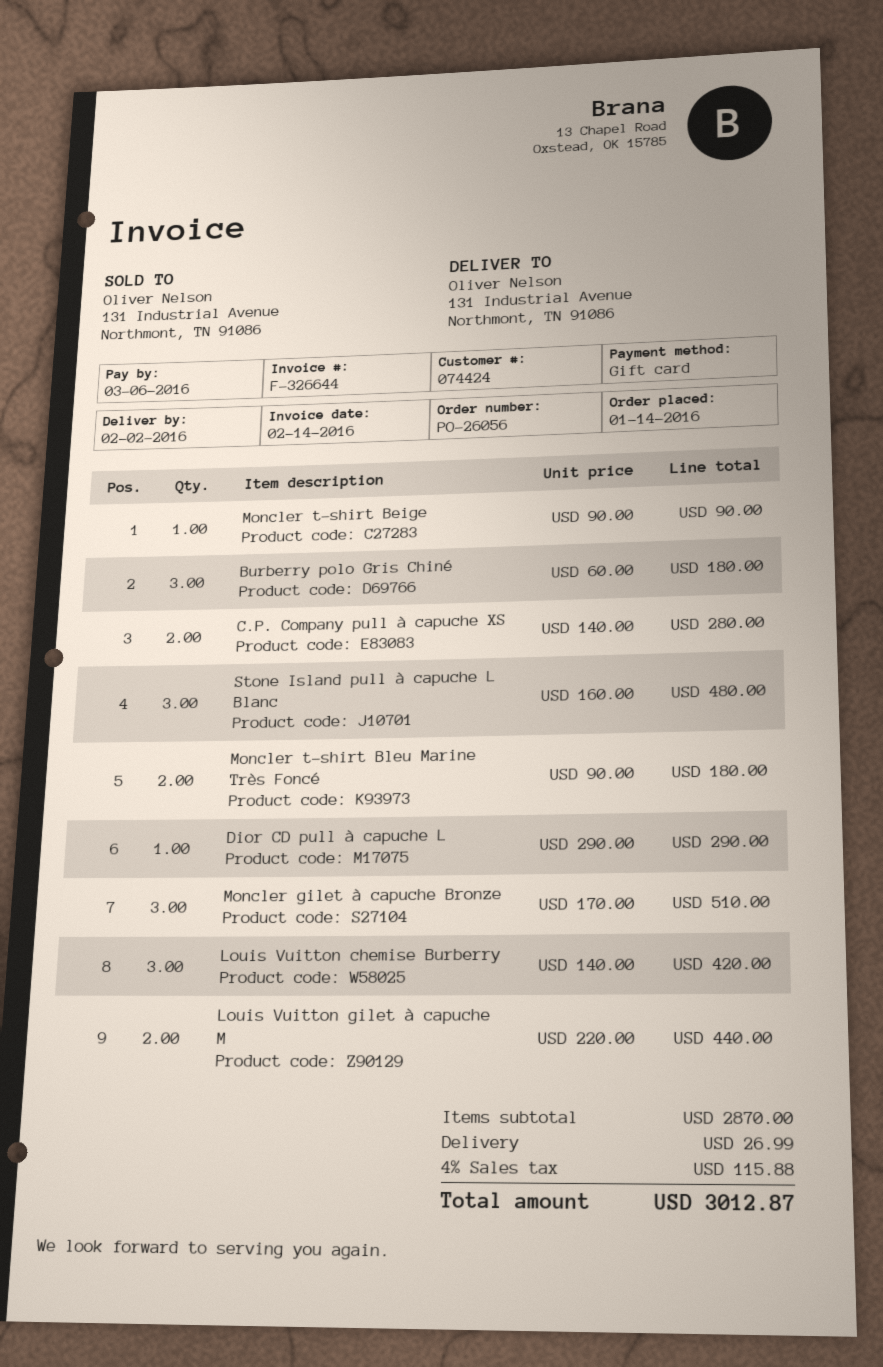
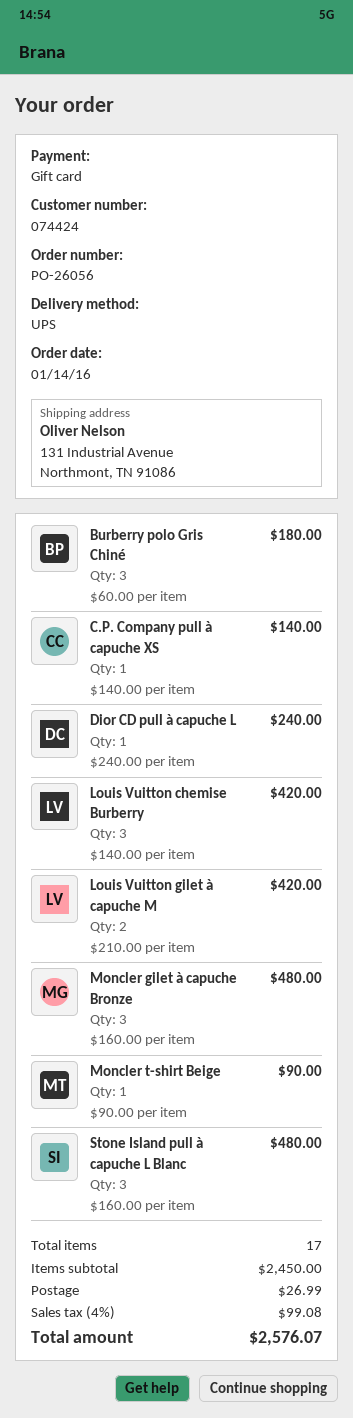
C.P. Company pull à capuche XS: 2 x 140.00 = 280.00 -> 1 x 140.00 = 140.00
Moncler t-shirt Bleu Marine Très Foncé: 2 x 90.00 = 180.00 -> none
Dior CD pull à capuche L: 1 x 290.00 = 290.00 -> 1 x 240.00 = 240.00
Moncler gilet à capuche Bronze: 3 x 170.00 = 510.00 -> 3 x 160.00 = 480.00
Louis Vuitton gilet à capuche M: 2 x 220.00 = 440.00 -> 2 x 210.00 = 420.00
subtotal: 2870.00 -> 2450.00
tax: 4% = 115.88 -> 4% = 99.08
total: 3012.87 -> 2576.07

